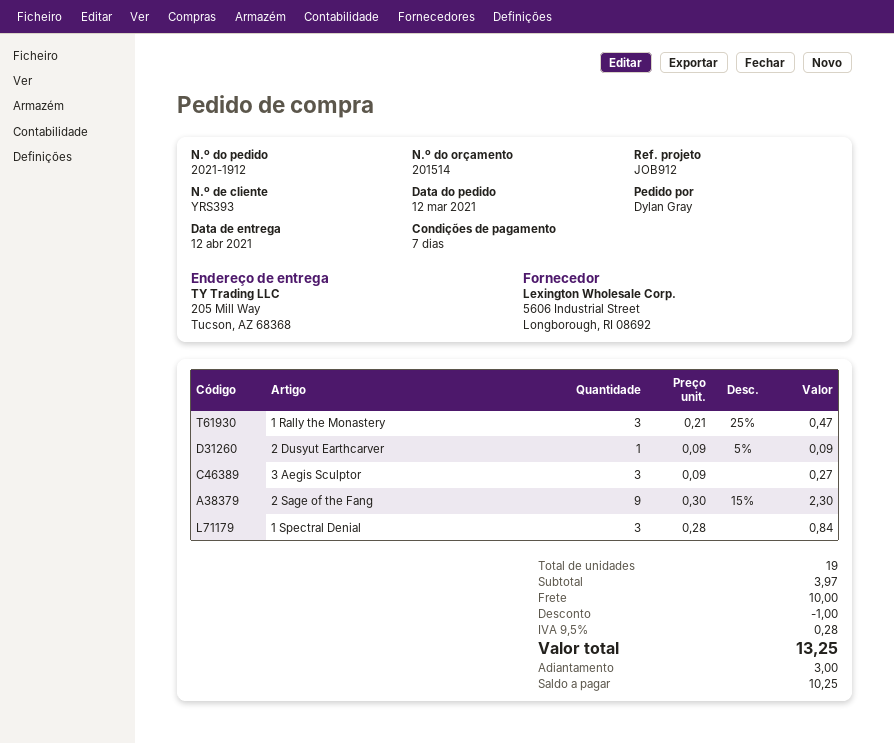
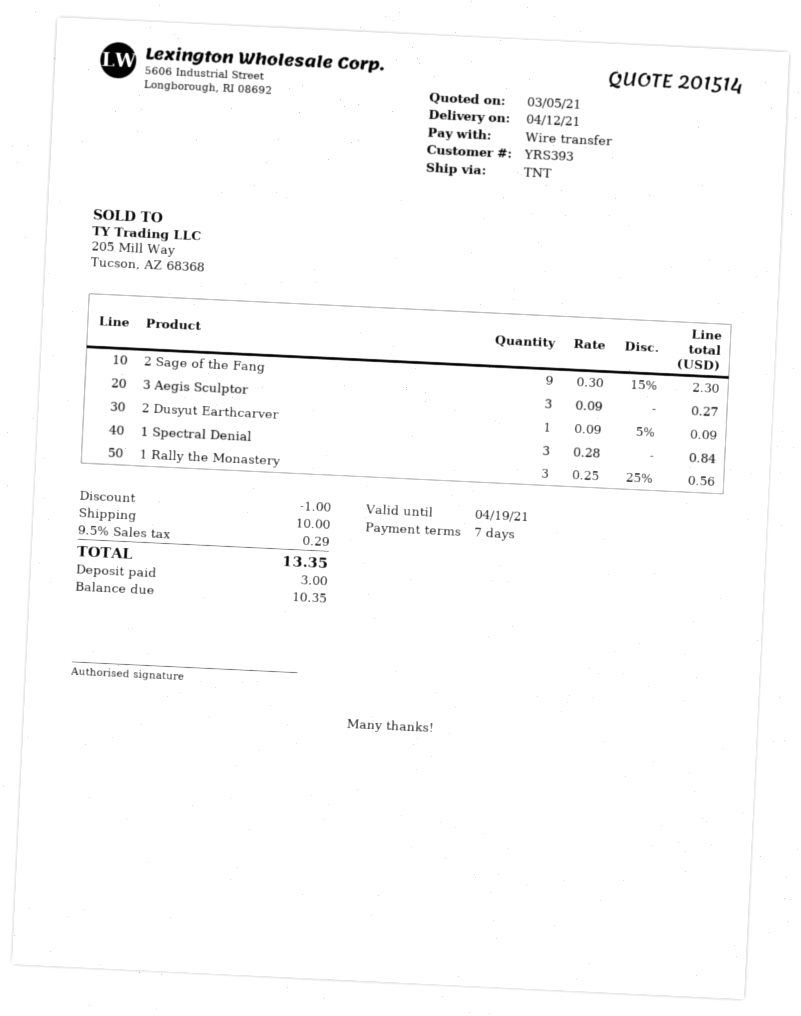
1 Rally the Monastery: 3 x 0.21 - 25% = 0.47 -> 3 x 0.25 - 25% = 0.56
tax: 9.5% = 0.28 -> 9.5% = 0.29
total: 13.25 -> 13.35
balance: 10.25 -> 10.35

